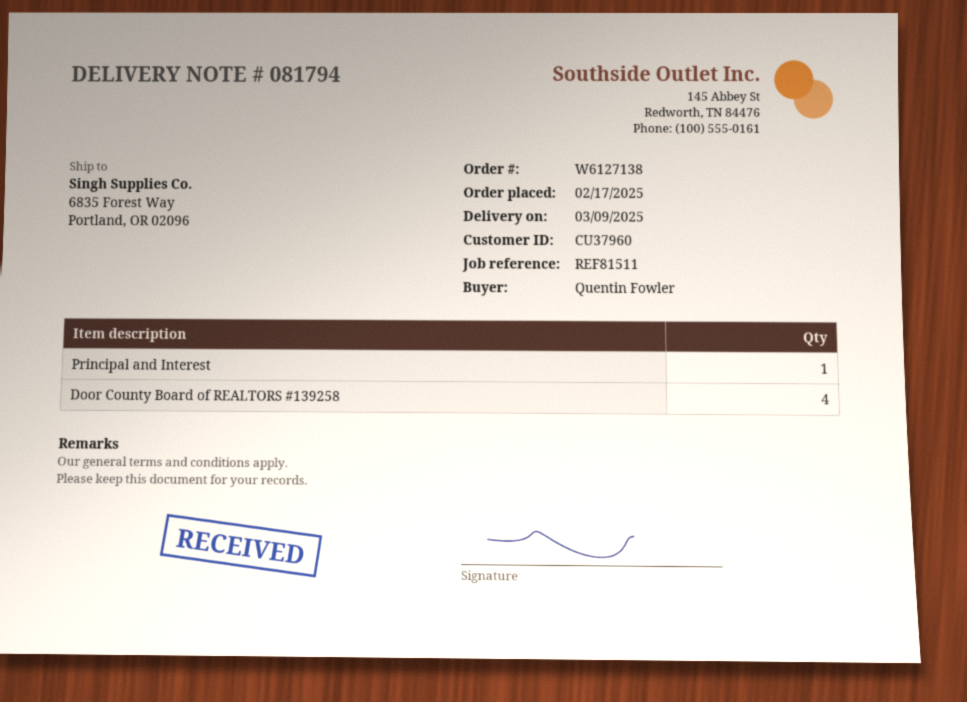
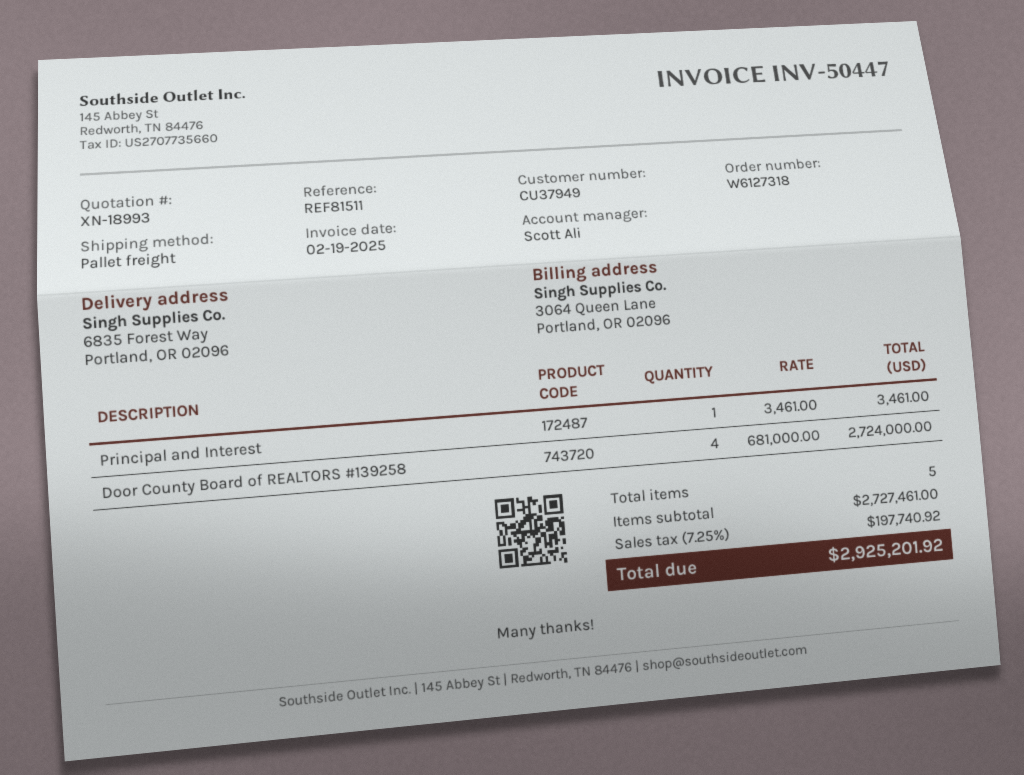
order number: W6127138 -> W6127318
customer number: CU37960 -> CU37949

